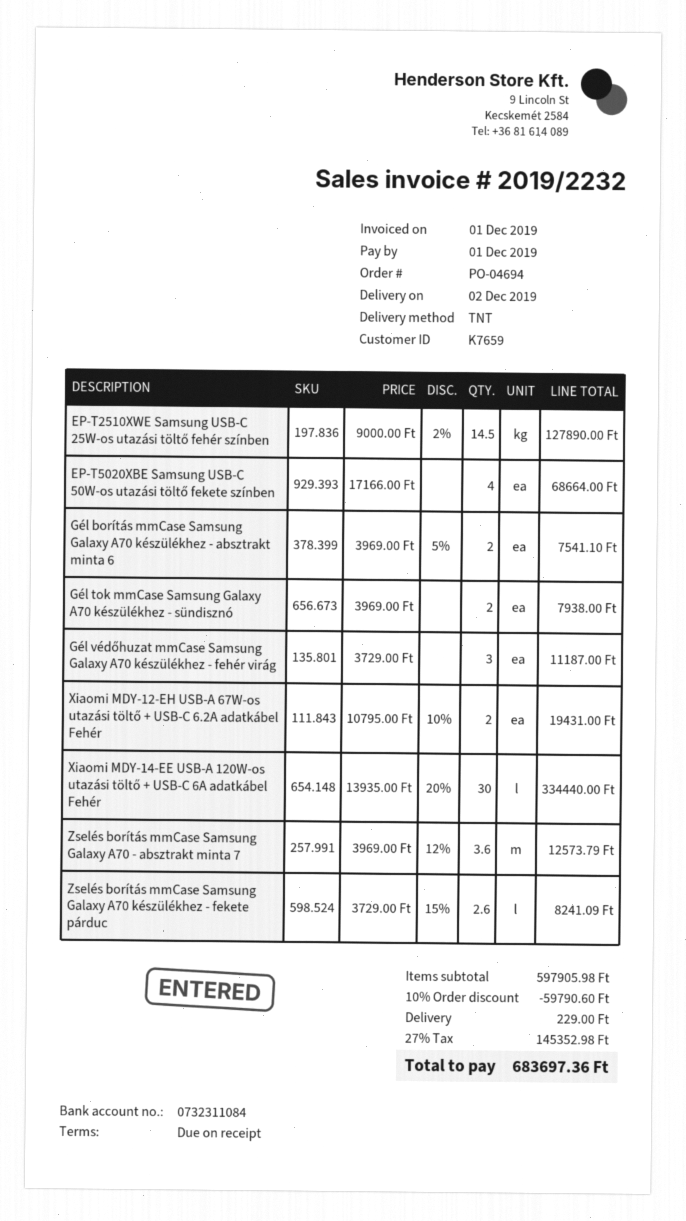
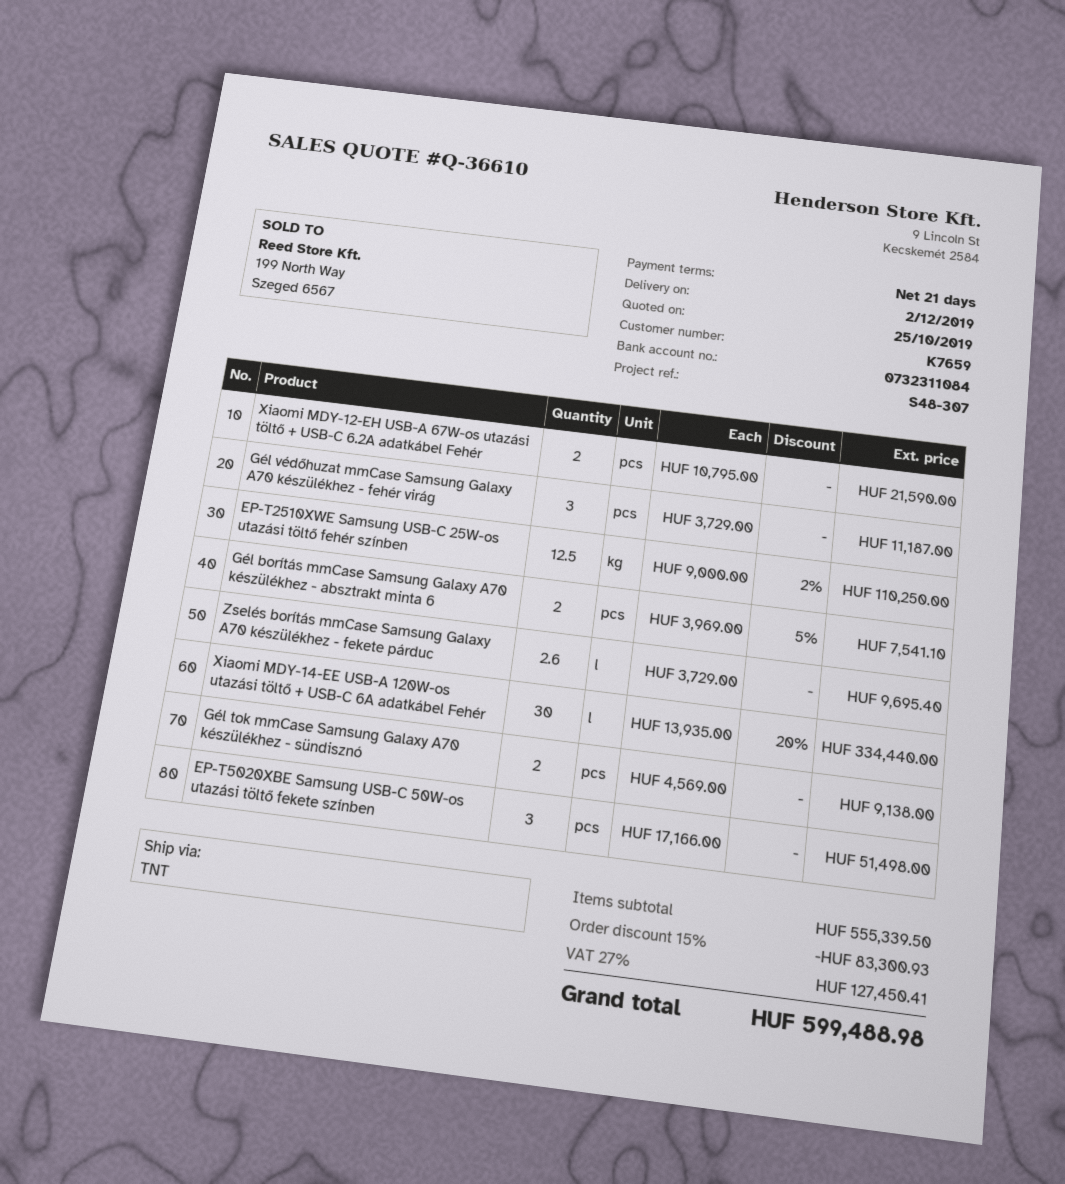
payment terms: on receipt -> 21 days
EP-T2510XWE Samsung USB-C 25W-os utazási töltő fehér színben: 14.5 x 9000.00 - 2% = 127890.00 -> 12.5 x 9000.00 - 2% = 110250.00
EP-T5020XBE Samsung USB-C 50W-os utazási töltő fekete színben: 4 x 17166.00 = 68664.00 -> 3 x 17166.00 = 51498.00
Gél tok mmCase Samsung Galaxy A70 készülékhez - sündisznó: 2 x 3969.00 = 7938.00 -> 2 x 4569.00 = 9138.00
Xiaomi MDY-12-EH USB-A 67W-os utazási töltő + USB-C 6.2A adatkábel Fehér: 2 x 10795.00 - 10% = 19431.00 -> 2 x 10795.00 = 21590.00
Zselés borítás mmCase Samsung Galaxy A70 - absztrakt minta 7: 3.6 x 3969.00 - 12% = 12573.79 -> none
Zselés borítás mmCase Samsung Galaxy A70 készülékhez - fekete párduc: 2.6 x 3729.00 - 15% = 8241.09 -> 2.6 x 3729.00 = 9695.40
subtotal: 597905.98 -> 555339.50
discount: 10% = 59790.60 -> 15% = 83300.93
shipping: 229.00 -> none
tax: 27% = 145352.98 -> 27% = 127450.41
total: 683697.36 -> 599488.98

